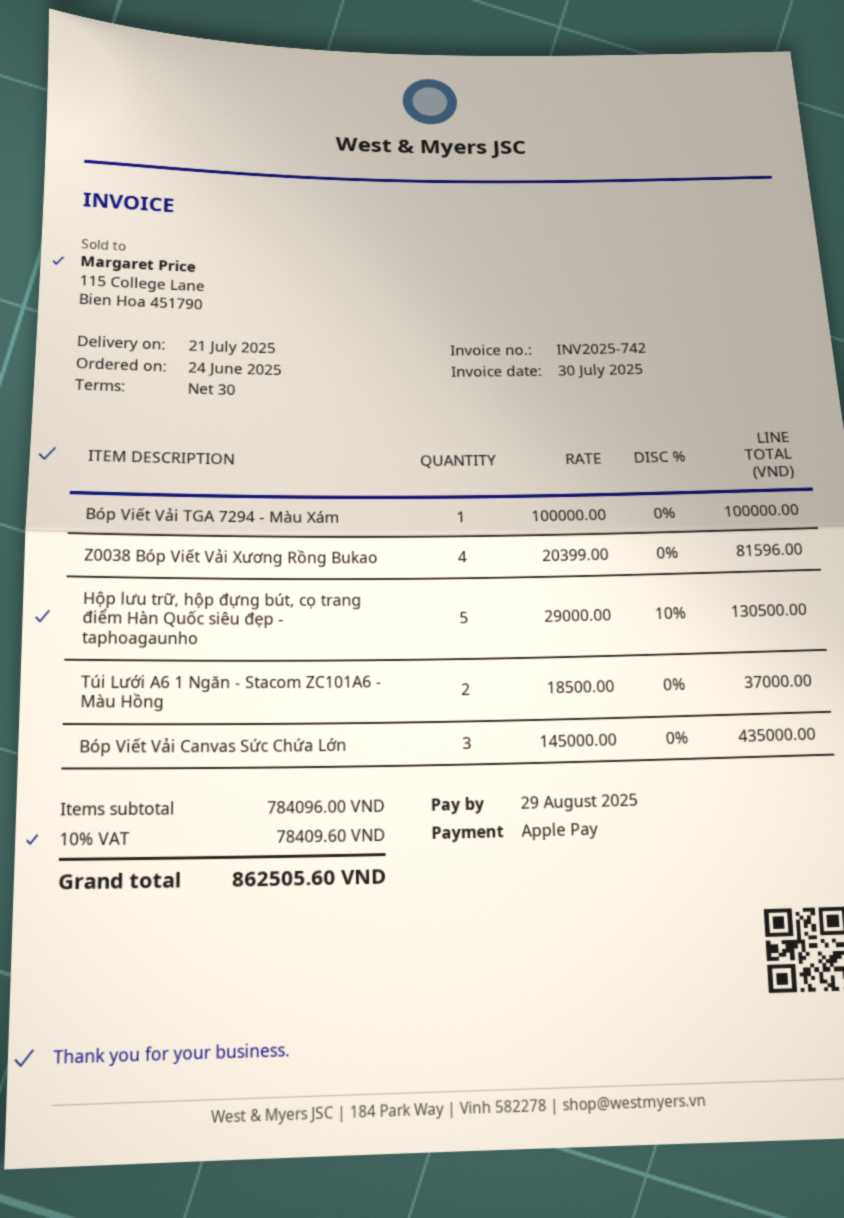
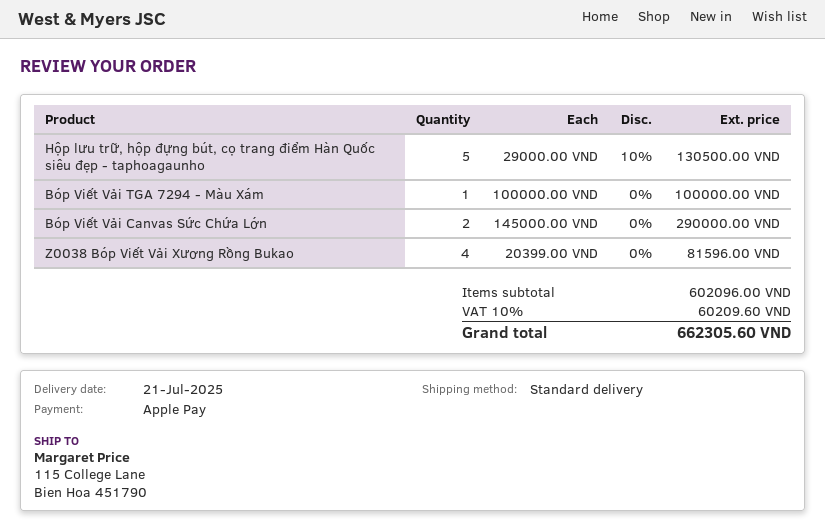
Túi Lưới A6 1 Ngăn - Stacom ZC101A6 - Màu Hồng: 2 x 18500.00 = 37000.00 -> none
Bóp Viết Vải Canvas Sức Chứa Lớn: 3 x 145000.00 = 435000.00 -> 2 x 145000.00 = 290000.00
subtotal: 784096.00 -> 602096.00
tax: 10% = 78409.60 -> 10% = 60209.60
total: 862505.60 -> 662305.60

